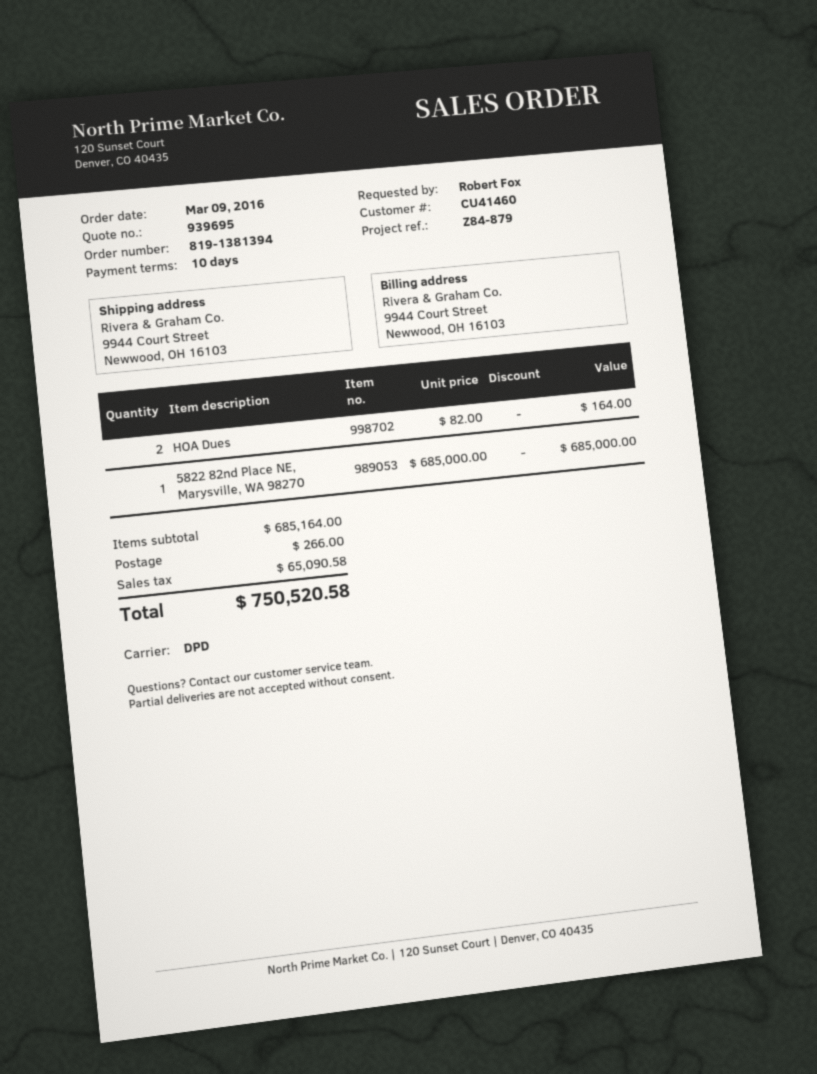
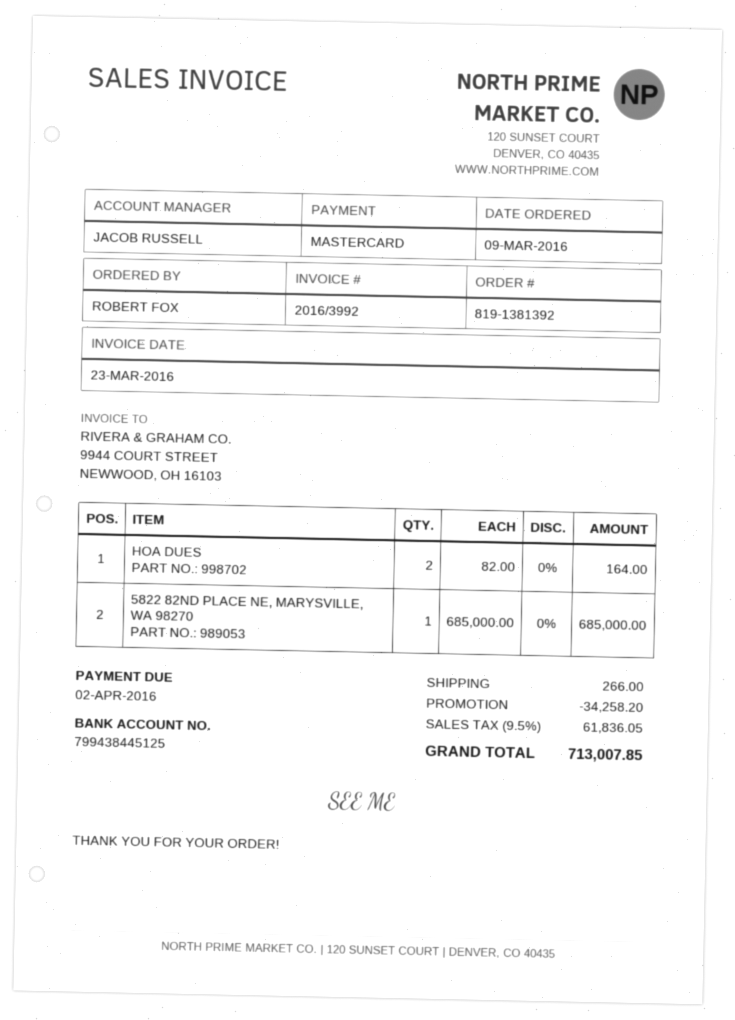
order number: 819-1381394 -> 819-1381392
discount: none -> 34258.20
tax: 65090.58 -> 61836.05
total: 750520.58 -> 713007.85

